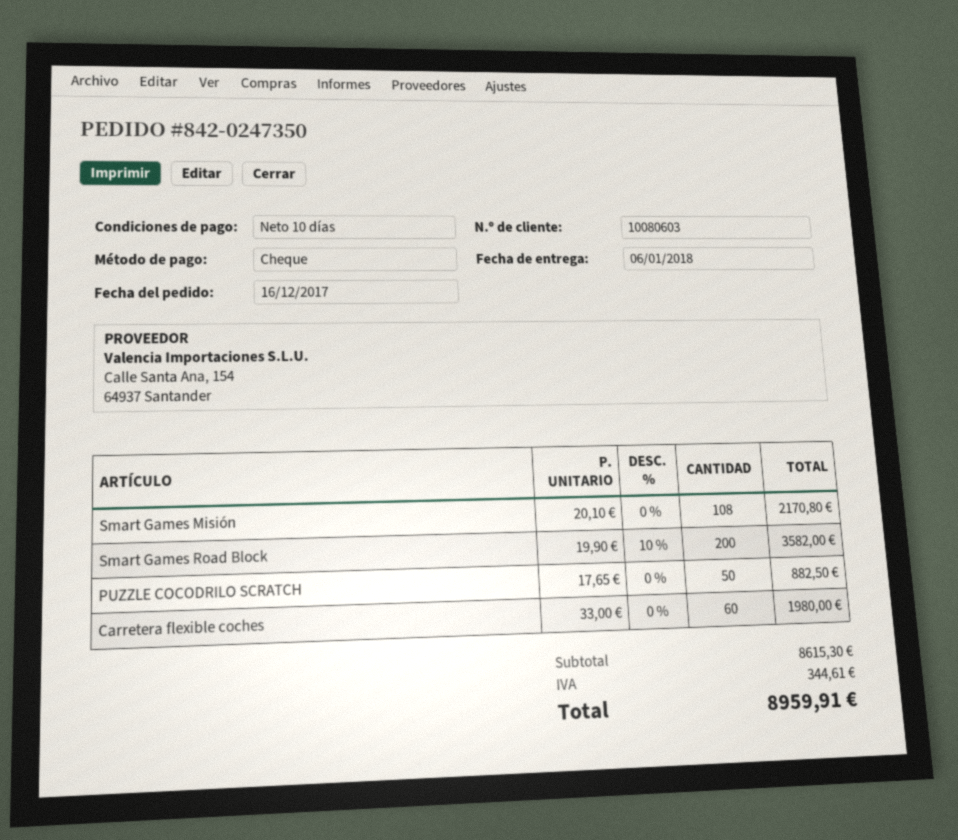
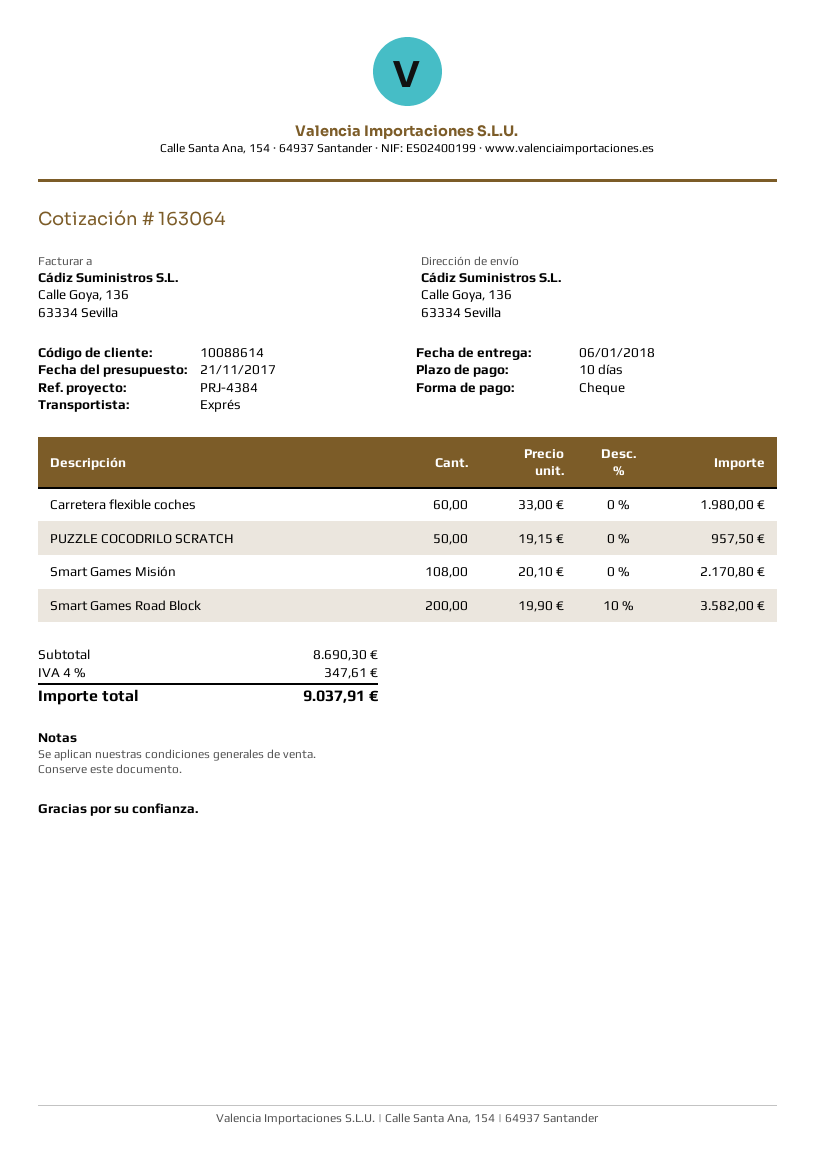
customer number: 10080603 -> 10088614
PUZZLE COCODRILO SCRATCH: 50 x 17.65 = 882.50 -> 50 x 19.15 = 957.50
subtotal: 8615.30 -> 8690.30
tax: 344.61 -> 347.61
total: 8959.91 -> 9037.91

